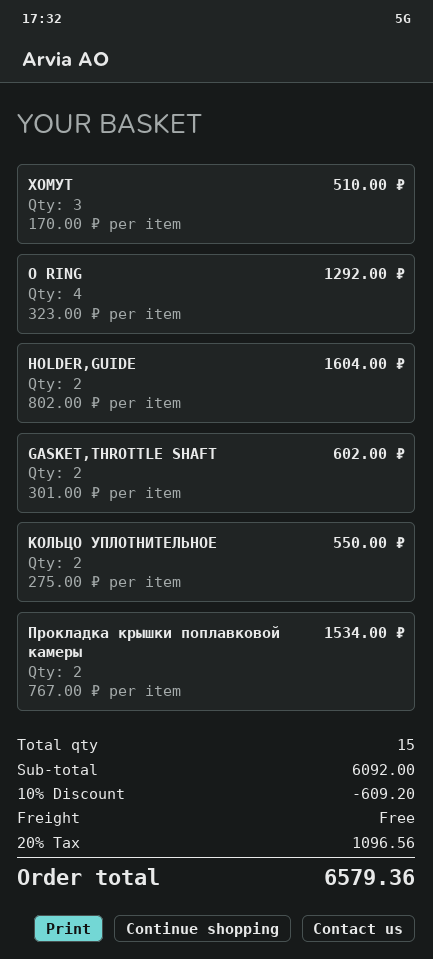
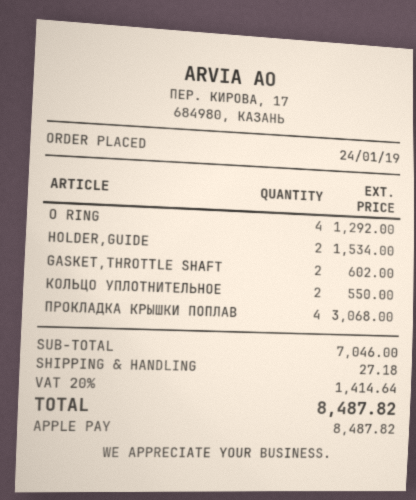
ХОМУТ: 3 for 510.00 -> none
HOLDER,GUIDE: 2 for 1604.00 -> 2 for 1534.00
Прокладка крышки поплавковой камеры: 2 for 1534.00 -> 4 for 3068.00
subtotal: 6092.00 -> 7046.00
discount: 10% = 609.20 -> none
shipping: 0.00 -> 27.18
tax: 20% = 1096.56 -> 20% = 1414.64
total: 6579.36 -> 8487.82

